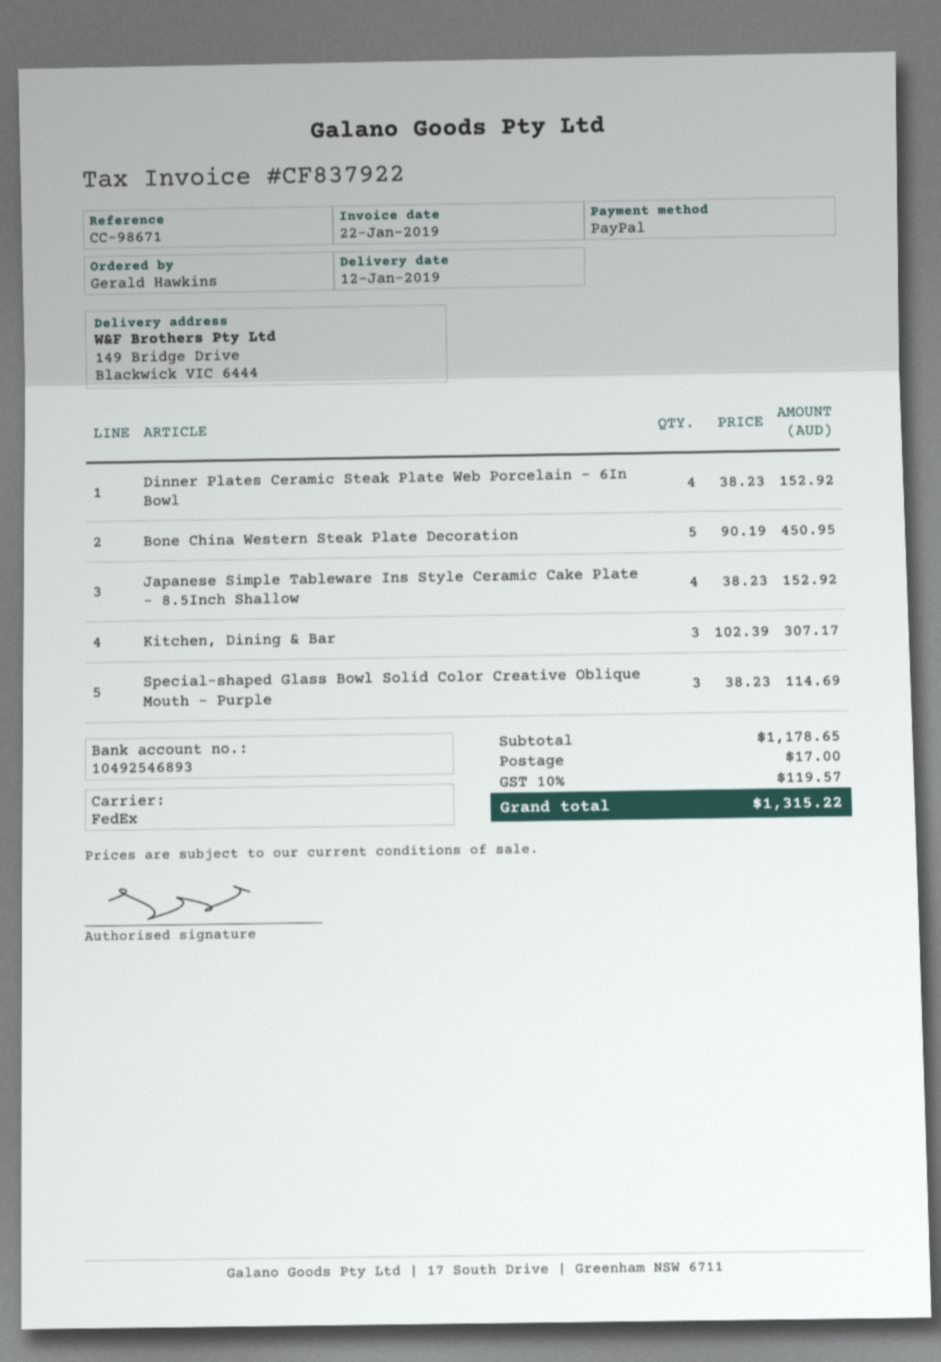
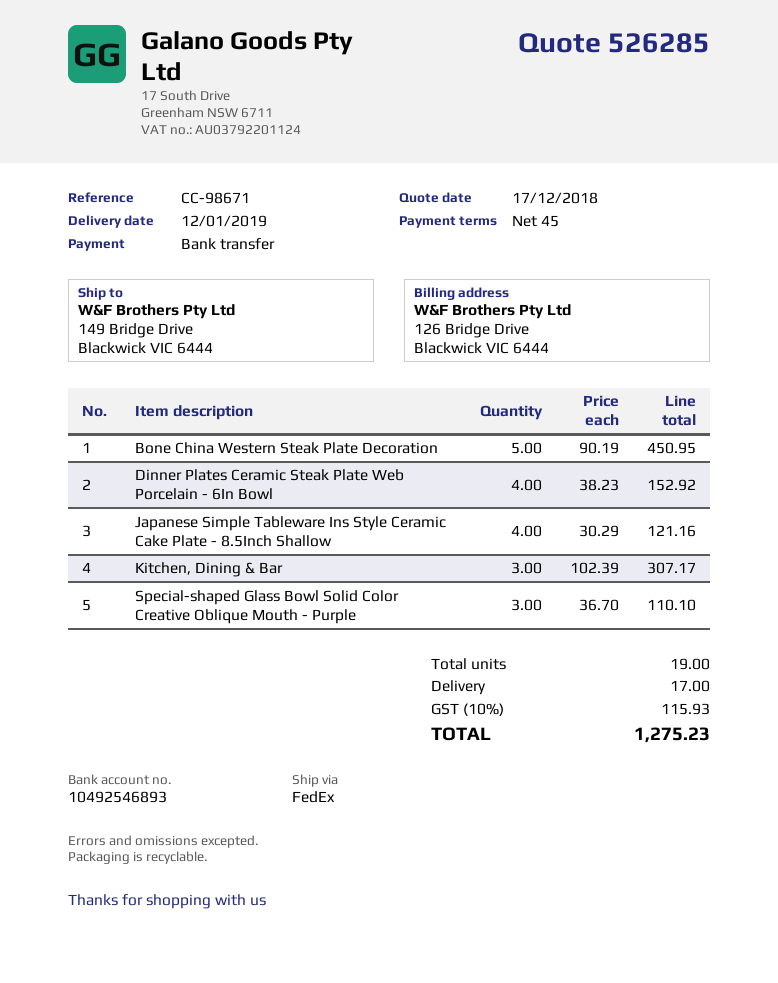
payment method: PayPal -> bank transfer
Japanese Simple Tableware Ins Style Ceramic Cake Plate - 8.5Inch Shallow: 4 x 38.23 = 152.92 -> 4 x 30.29 = 121.16
Special-shaped Glass Bowl Solid Color Creative Oblique Mouth - Purple: 3 x 38.23 = 114.69 -> 3 x 36.70 = 110.10
tax: 10% = 119.57 -> 10% = 115.93
total: 1315.22 -> 1275.23

